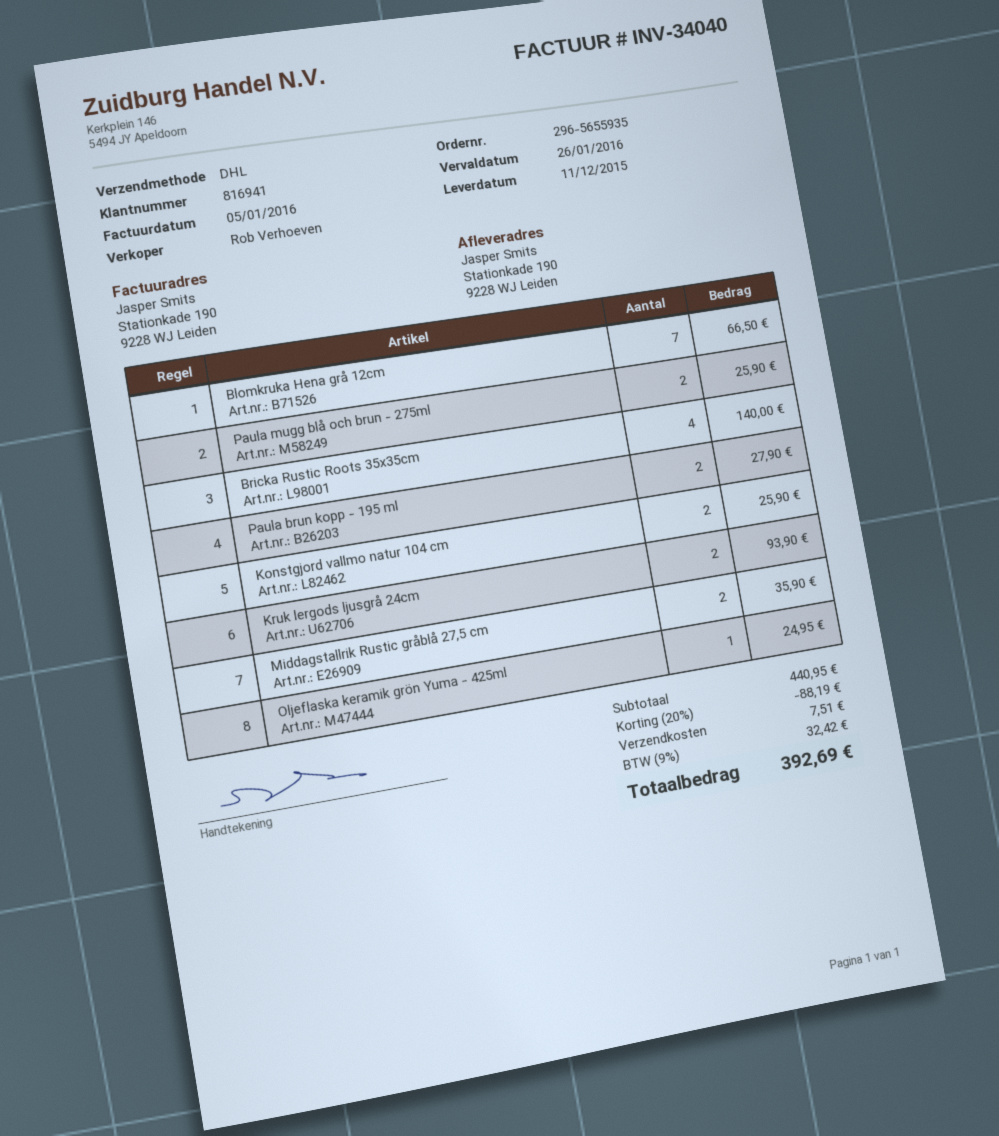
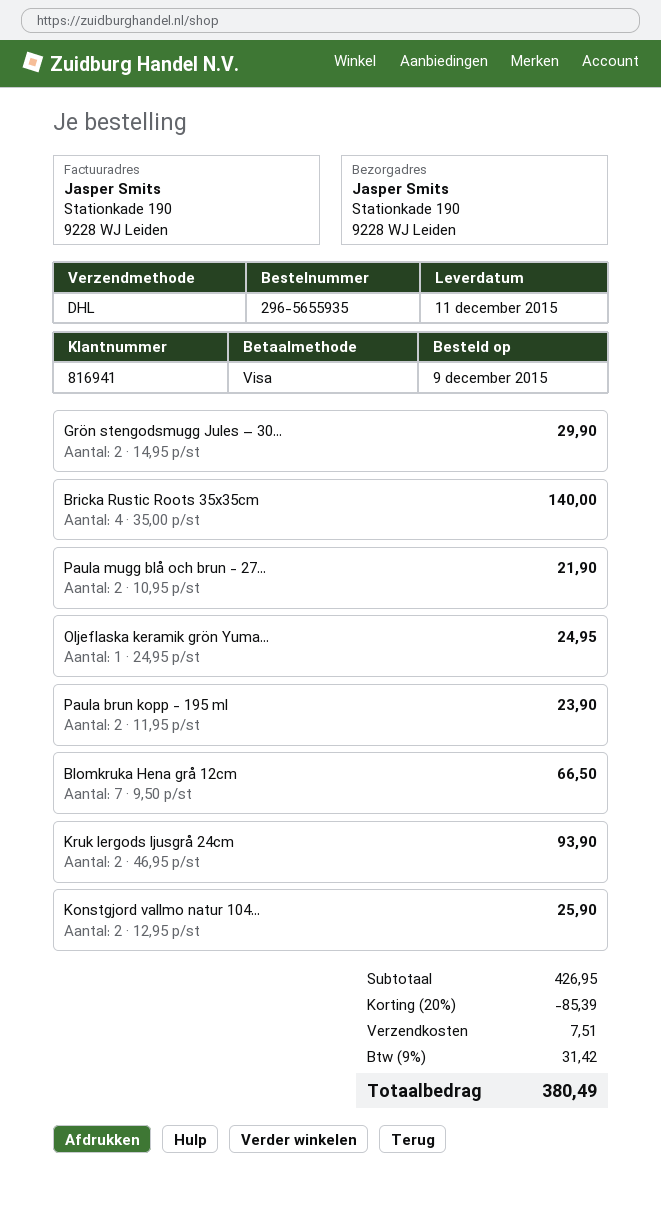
Paula mugg blå och brun - 275ml: 2 for 25.90 -> 2 for 21.90
Paula brun kopp - 195 ml: 2 for 27.90 -> 2 for 23.90
Middagstallrik Rustic gråblå 27,5 cm: 2 for 35.90 -> none
Grön stengodsmugg Jules – 30...: none -> 2 for 29.90
subtotal: 440.95 -> 426.95
discount: 20% = 88.19 -> 20% = 85.39
tax: 9% = 32.42 -> 9% = 31.42
total: 392.69 -> 380.49

